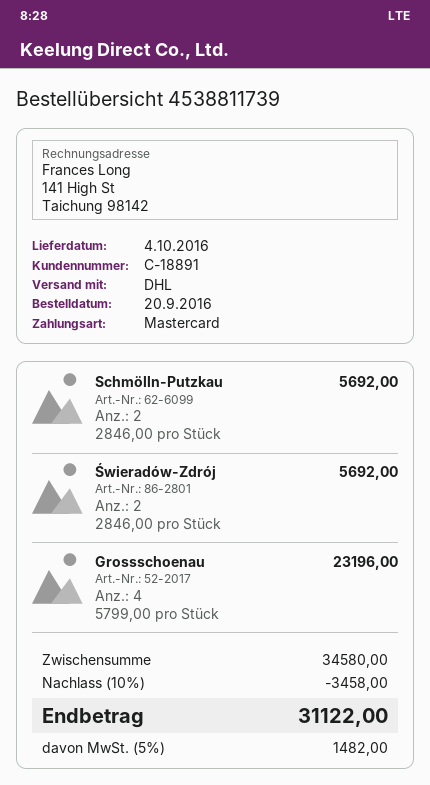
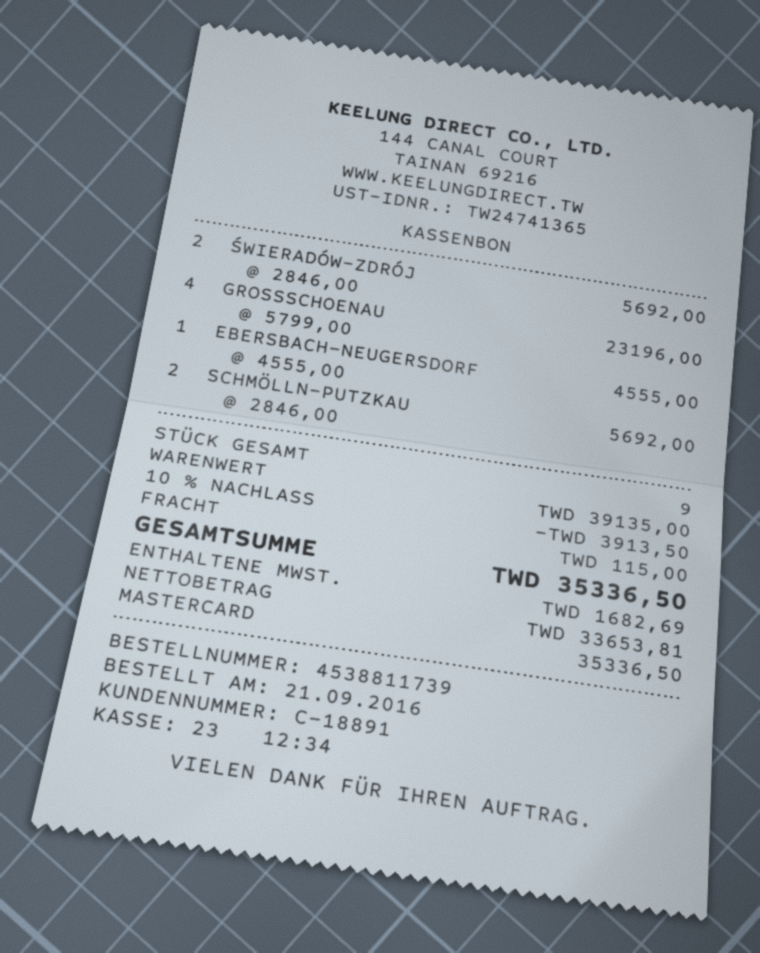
order date: 2016-09-20 -> 2016-09-21
EBERSBACH-NEUGERSDORF: none -> 1 x 4555.00 = 4555.00
subtotal: 34580.00 -> 39135.00
discount: 10% = 3458.00 -> 10% = 3913.50
shipping: none -> 115.00
tax: 1482.00 -> 1682.69
total: 31122.00 -> 35336.50

